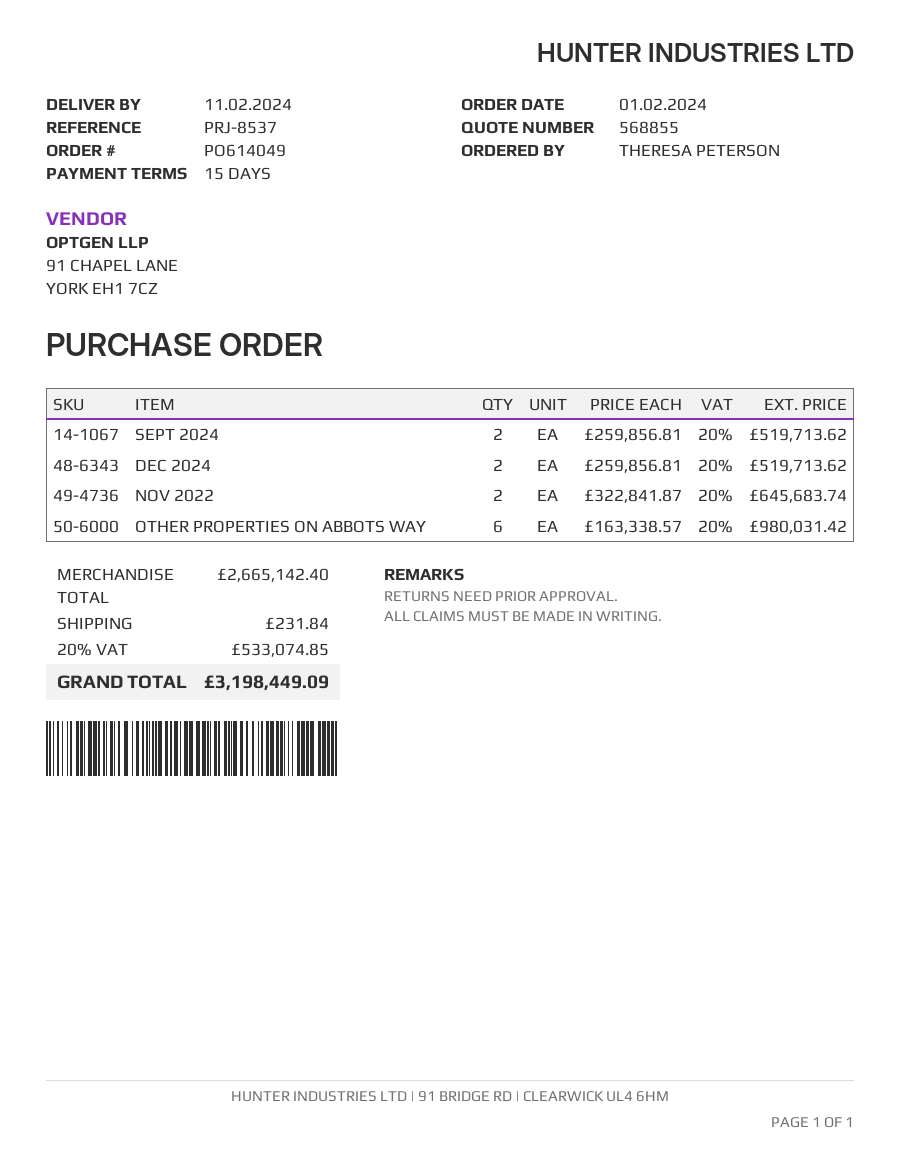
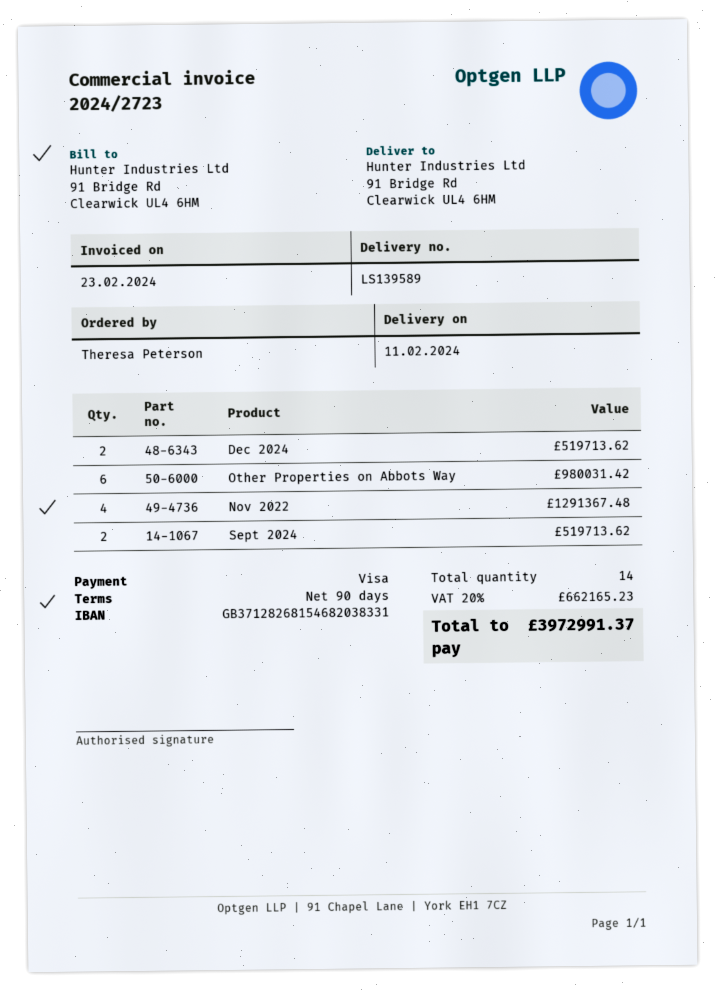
payment terms: 15 days -> 90 days
NOV 2022: 2 for 645683.74 -> 4 for 1291367.48
shipping: 231.84 -> none
tax: 20% = 533074.85 -> 20% = 662165.23
total: 3198449.09 -> 3972991.37

